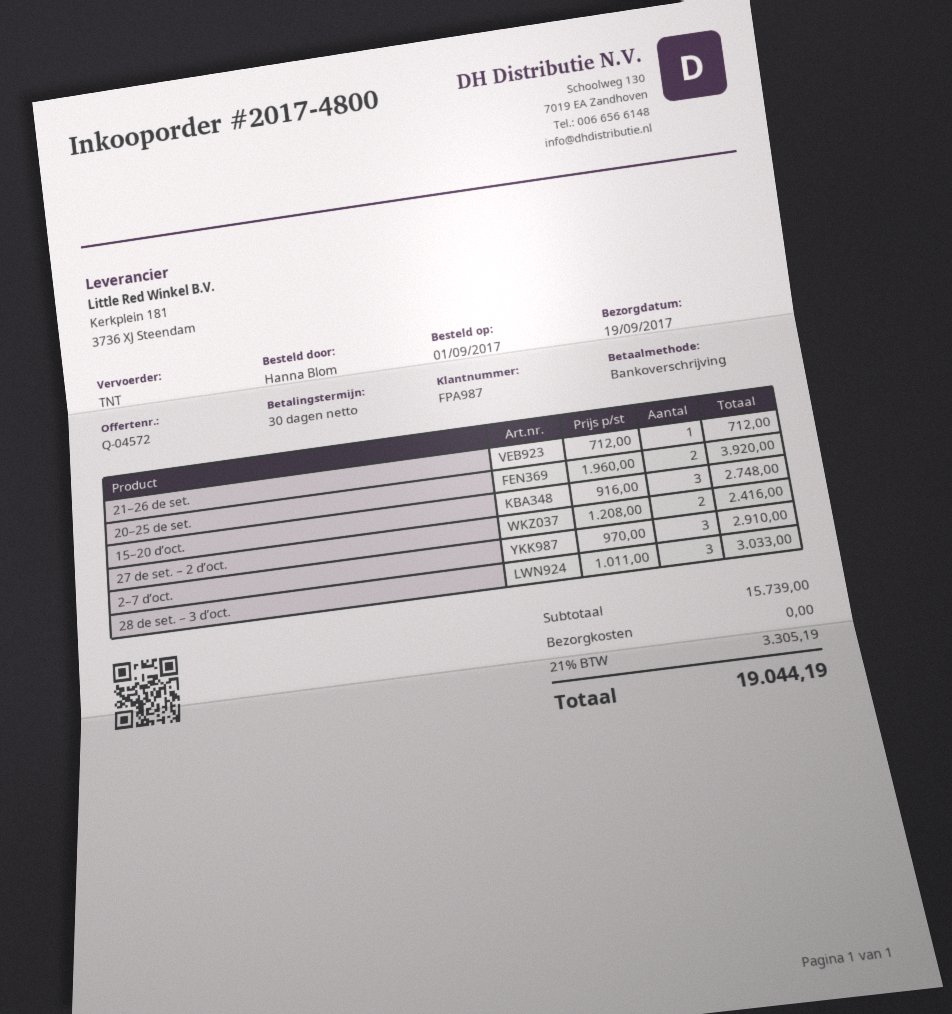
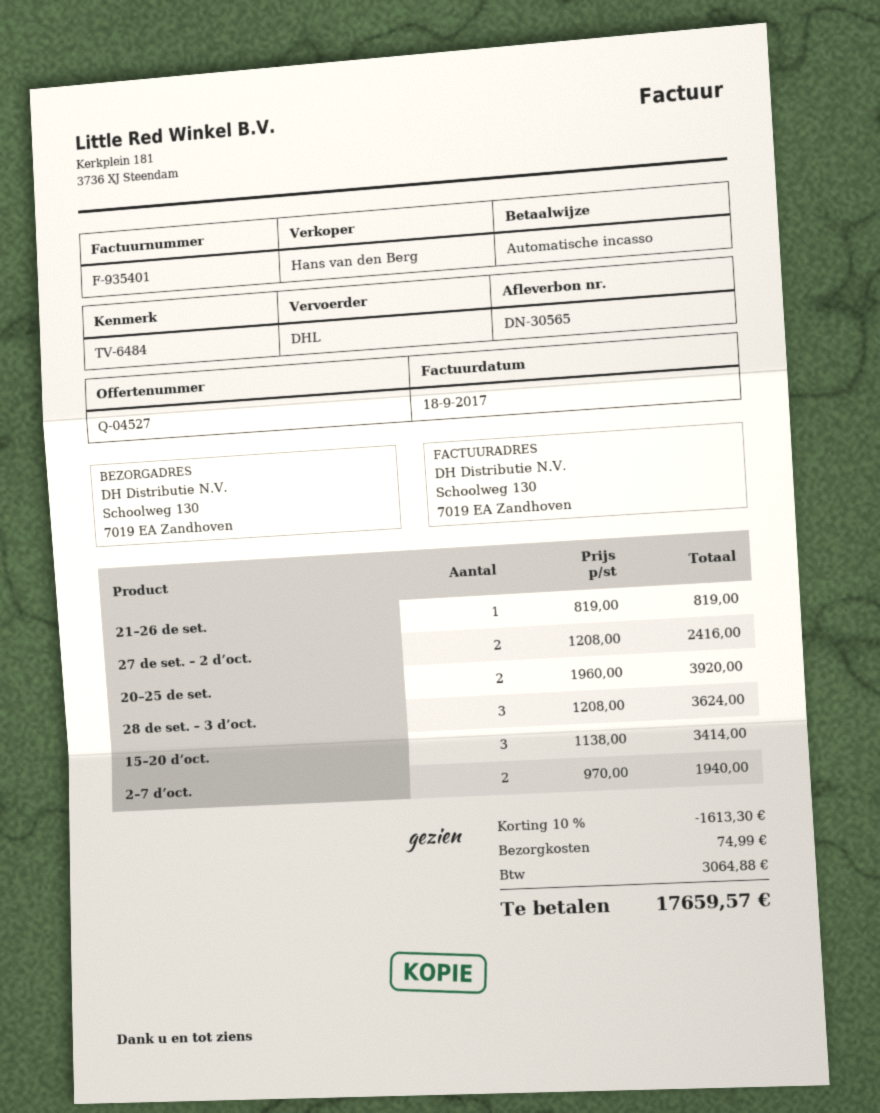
quote number: Q-04572 -> Q-04527
payment method: bank transfer -> direct debit
shipping method: TNT -> DHL
21–26 de set.: 1 x 712.00 = 712.00 -> 1 x 819.00 = 819.00
15–20 d’oct.: 3 x 916.00 = 2748.00 -> 3 x 1138.00 = 3414.00
2–7 d’oct.: 3 x 970.00 = 2910.00 -> 2 x 970.00 = 1940.00
28 de set. – 3 d’oct.: 3 x 1011.00 = 3033.00 -> 3 x 1208.00 = 3624.00
discount: none -> 10% = 1613.30
shipping: 0.00 -> 74.99
tax: 3305.19 -> 3064.88
total: 19044.19 -> 17659.57

